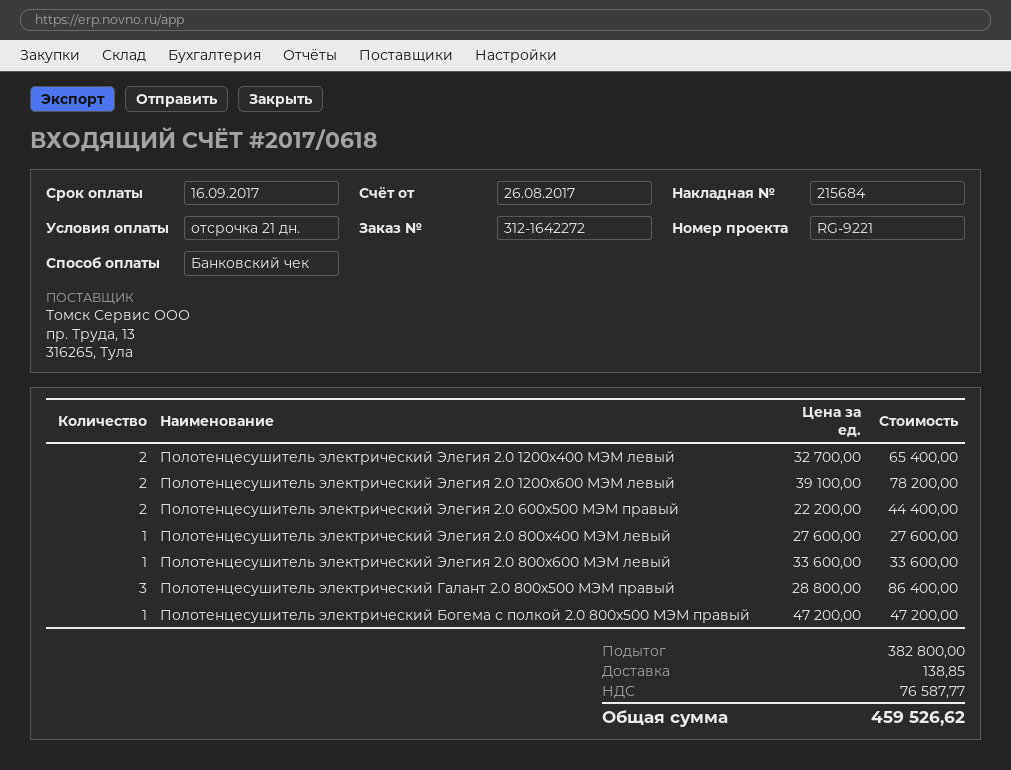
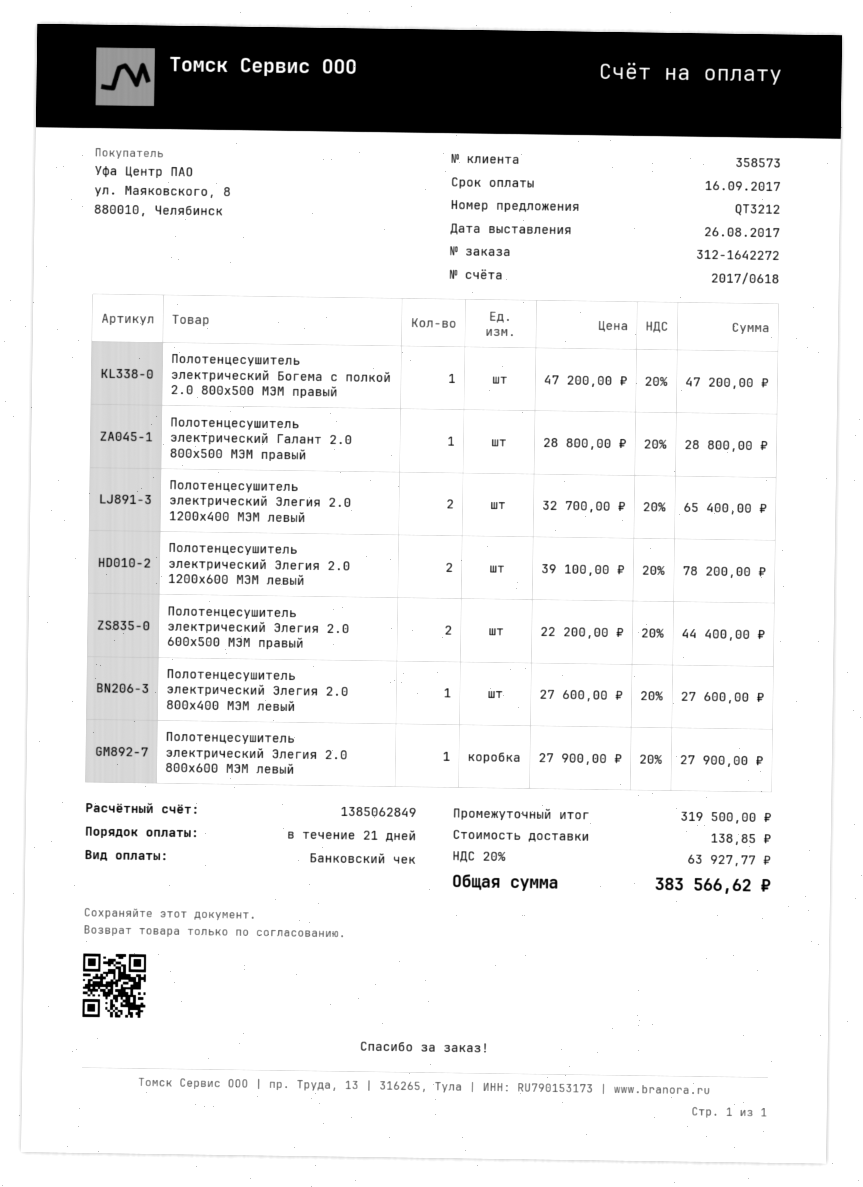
Полотенцесушитель электрический Элегия 2.0 800х600 МЭМ левый: 1 x 33600.00 = 33600.00 -> 1 x 27900.00 = 27900.00
Полотенцесушитель электрический Галант 2.0 800х500 МЭМ правый: 3 x 28800.00 = 86400.00 -> 1 x 28800.00 = 28800.00
subtotal: 382800.00 -> 319500.00
tax: 76587.77 -> 63927.77
total: 459526.62 -> 383566.62

